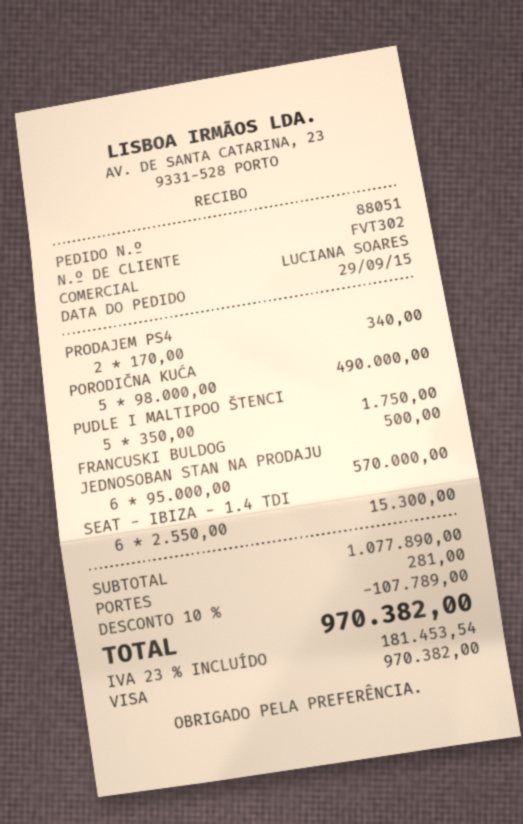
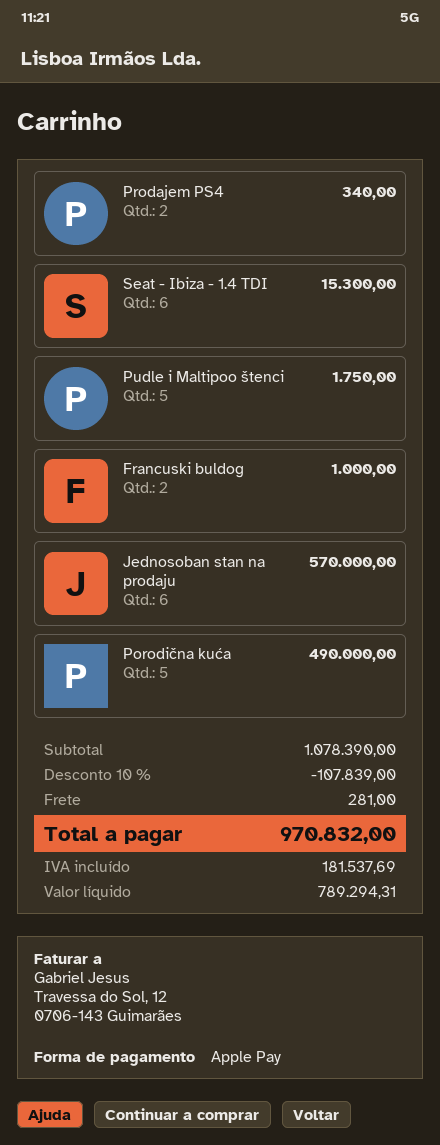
payment method: Visa -> Apple Pay
FRANCUSKI BULDOG: 1 for 500.00 -> 2 for 1000.00
subtotal: 1077890.00 -> 1078390.00
discount: 10% = 107789.00 -> 10% = 107839.00
tax: 181453.54 -> 181537.69
total: 970382.00 -> 970832.00

